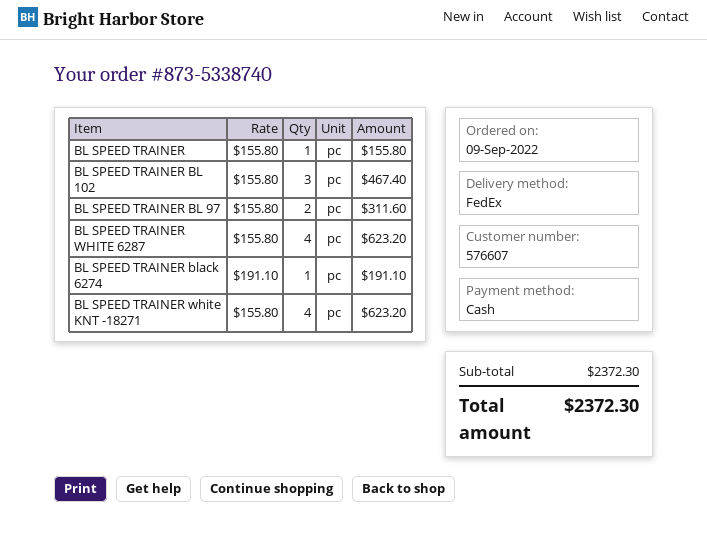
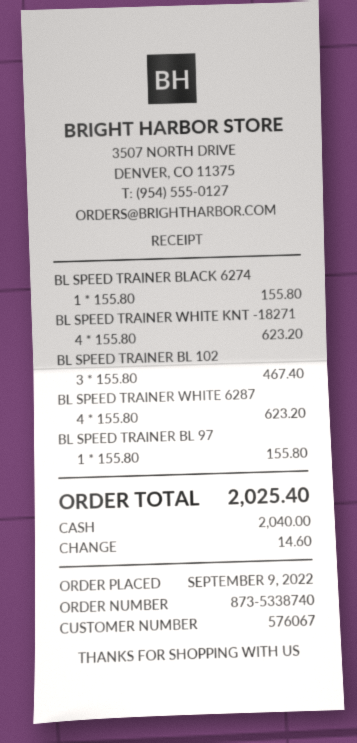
customer number: 576607 -> 576067
BL SPEED TRAINER: 1 x 155.80 = 155.80 -> none
BL SPEED TRAINER BL 97: 2 x 155.80 = 311.60 -> 1 x 155.80 = 155.80
BL SPEED TRAINER black 6274: 1 x 191.10 = 191.10 -> 1 x 155.80 = 155.80
total: 2372.30 -> 2025.40

